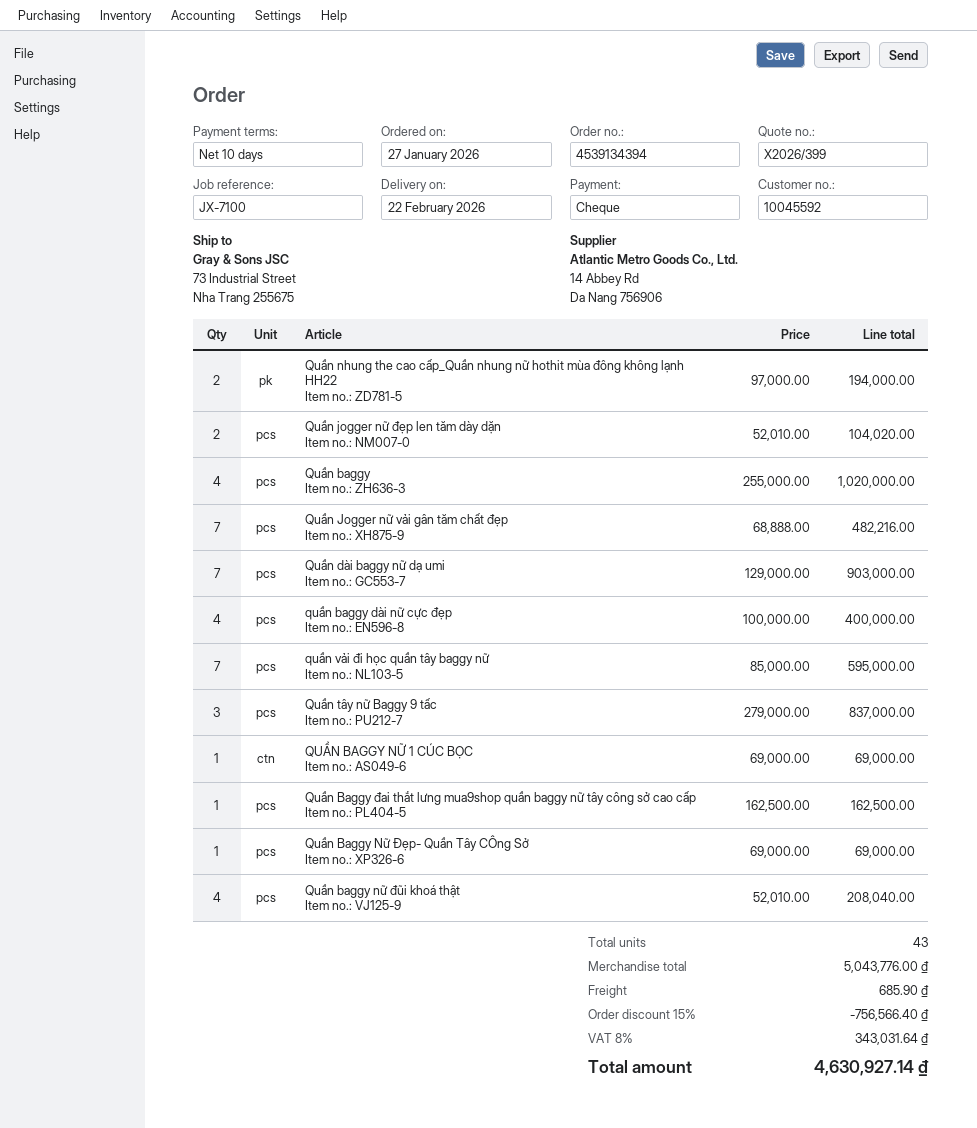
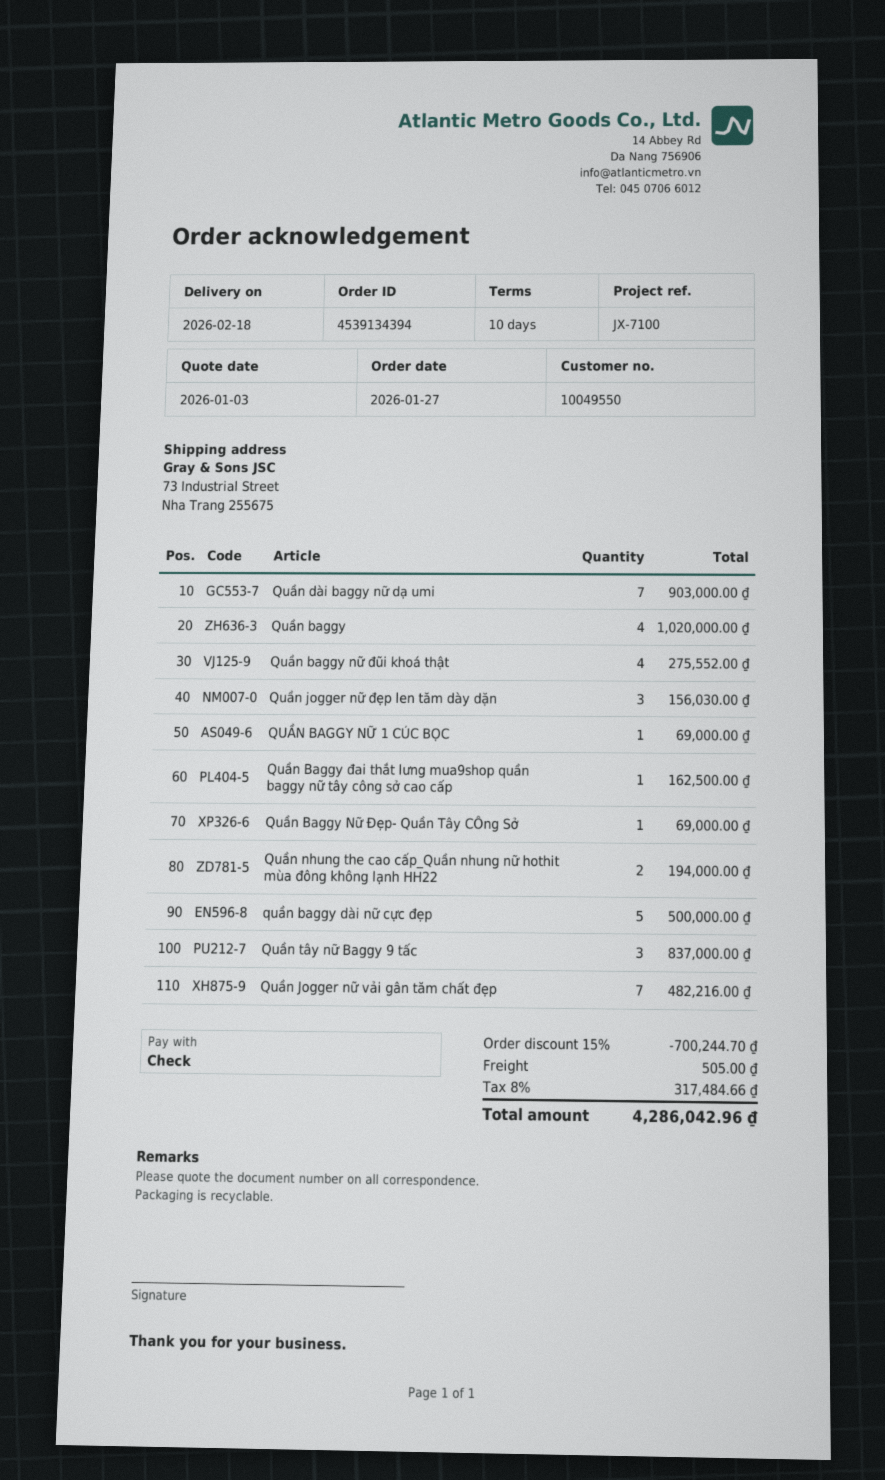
delivery date: 2026-02-22 -> 2026-02-18
customer number: 10045592 -> 10049550
Quần jogger nữ đẹp len tăm dày dặn: 2 for 104020.00 -> 3 for 156030.00
quần baggy dài nữ cực đẹp: 4 for 400000.00 -> 5 for 500000.00
quần vải đi học quần tây baggy nữ: 7 for 595000.00 -> none
Quần baggy nữ đũi khoá thật: 4 for 208040.00 -> 4 for 275552.00
discount: 15% = 756566.40 -> 15% = 700244.70
shipping: 685.90 -> 505.00
tax: 8% = 343031.64 -> 8% = 317484.66
total: 4630927.14 -> 4286042.96

